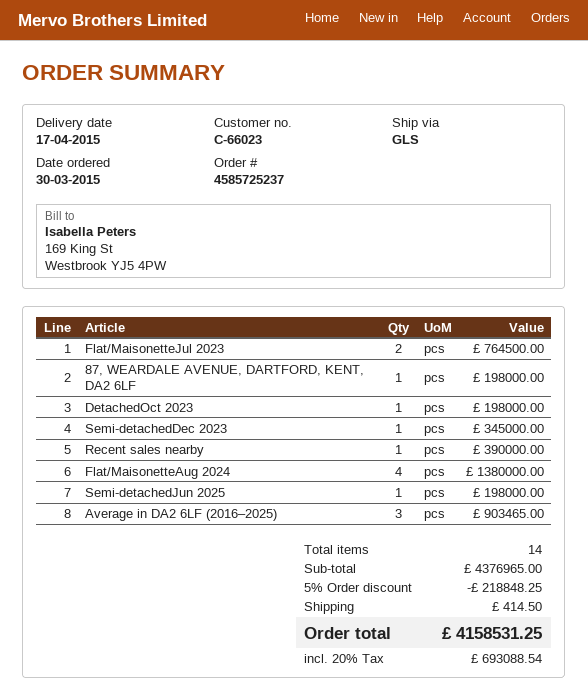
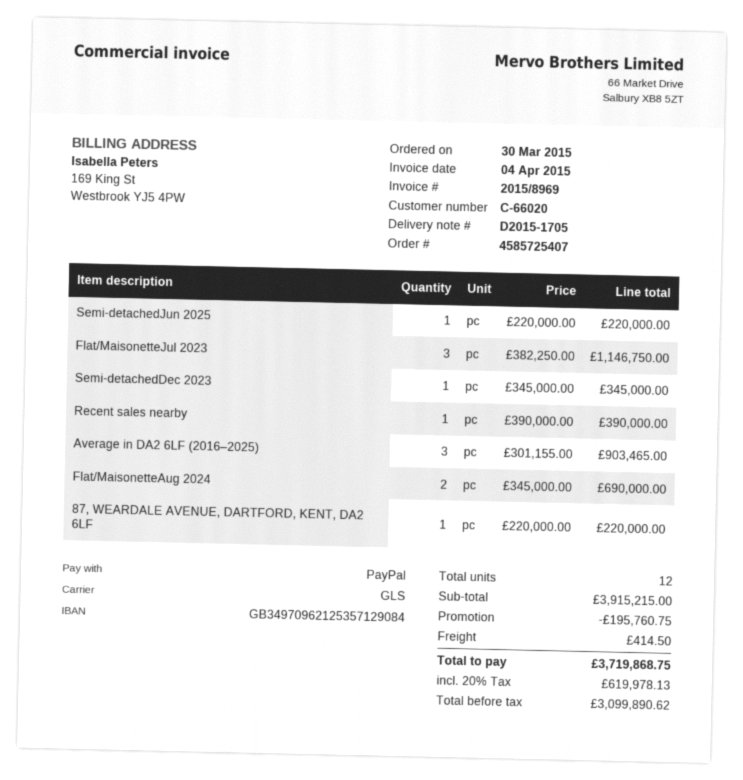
order number: 4585725237 -> 4585725407
customer number: C-66023 -> C-66020
Flat/MaisonetteJul 2023: 2 for 764500.00 -> 3 for 1146750.00
87, WEARDALE AVENUE, DARTFORD, KENT, DA2 6LF: 1 for 198000.00 -> 1 for 220000.00
DetachedOct 2023: 1 for 198000.00 -> none
Flat/MaisonetteAug 2024: 4 for 1380000.00 -> 2 for 690000.00
Semi-detachedJun 2025: 1 for 198000.00 -> 1 for 220000.00
total quantity: 14 -> 12
subtotal: 4376965.00 -> 3915215.00
discount: 218848.25 -> 195760.75
tax: 20% = 693088.54 -> 20% = 619978.13
total: 4158531.25 -> 3719868.75

